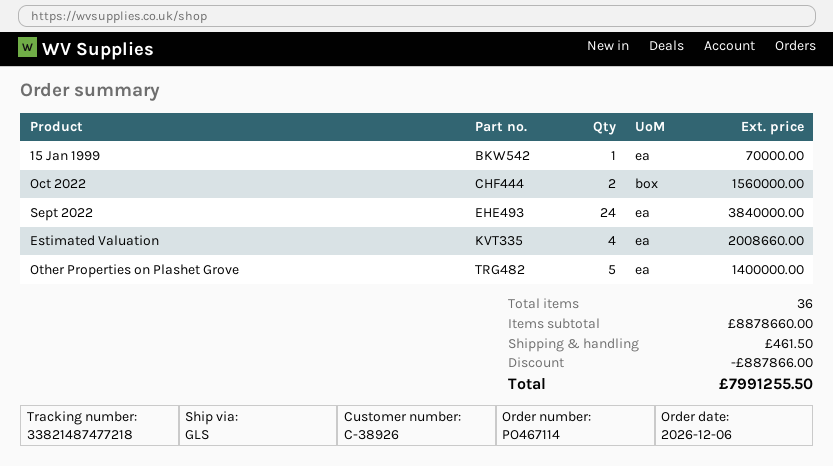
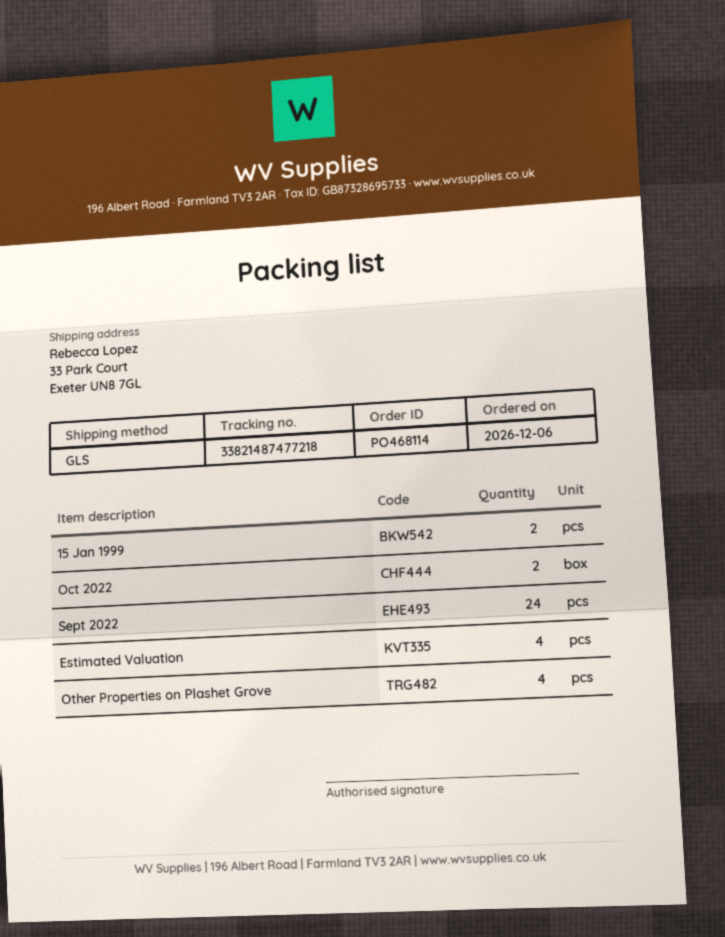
order number: PO467114 -> PO468114
15 Jan 1999: 1 -> 2
Other Properties on Plashet Grove: 5 -> 4

